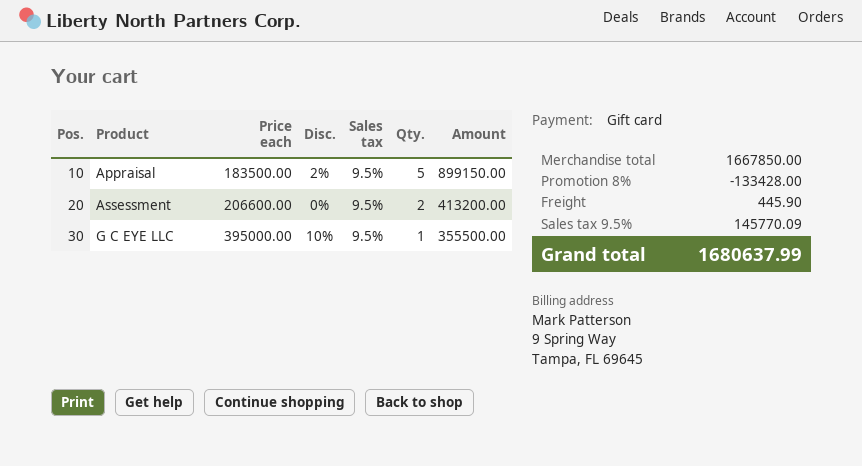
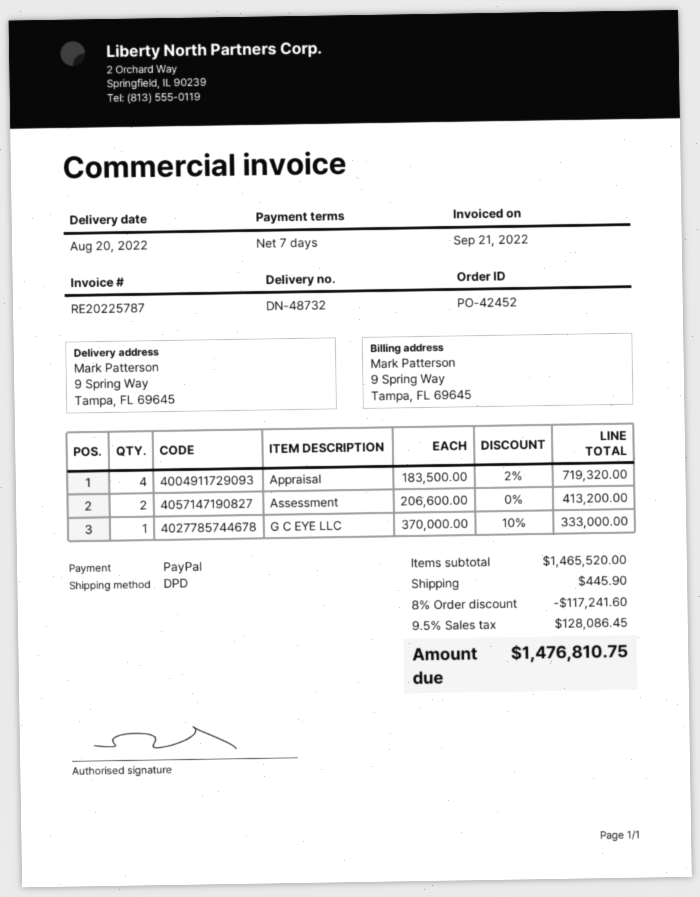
payment method: gift card -> PayPal
Appraisal: 5 x 183500.00 - 2% = 899150.00 -> 4 x 183500.00 - 2% = 719320.00
G C EYE LLC: 1 x 395000.00 - 10% = 355500.00 -> 1 x 370000.00 - 10% = 333000.00
subtotal: 1667850.00 -> 1465520.00
discount: 8% = 133428.00 -> 8% = 117241.60
tax: 9.5% = 145770.09 -> 9.5% = 128086.45
total: 1680637.99 -> 1476810.75

